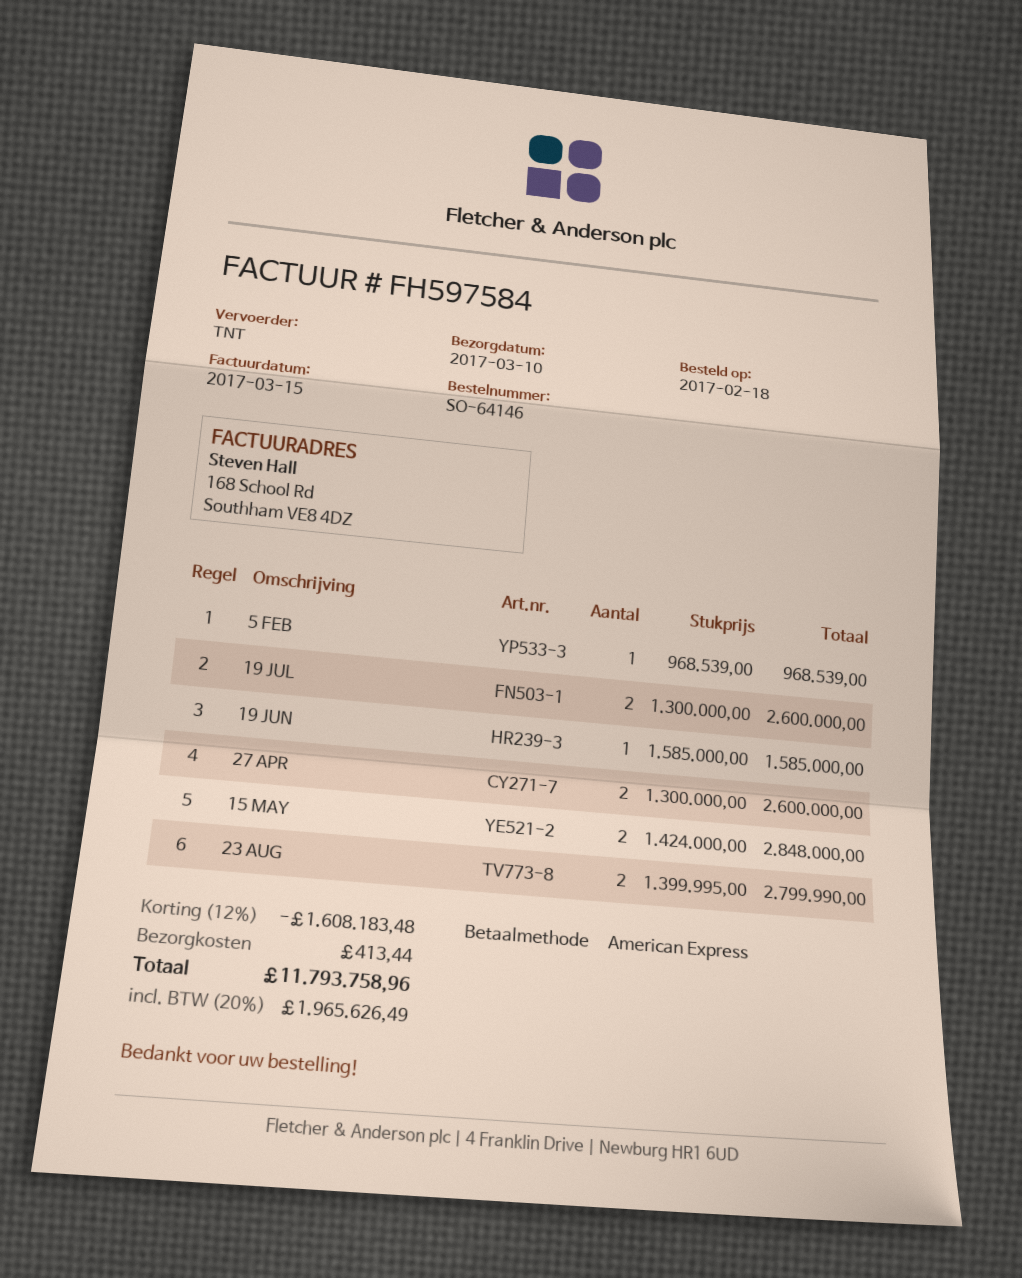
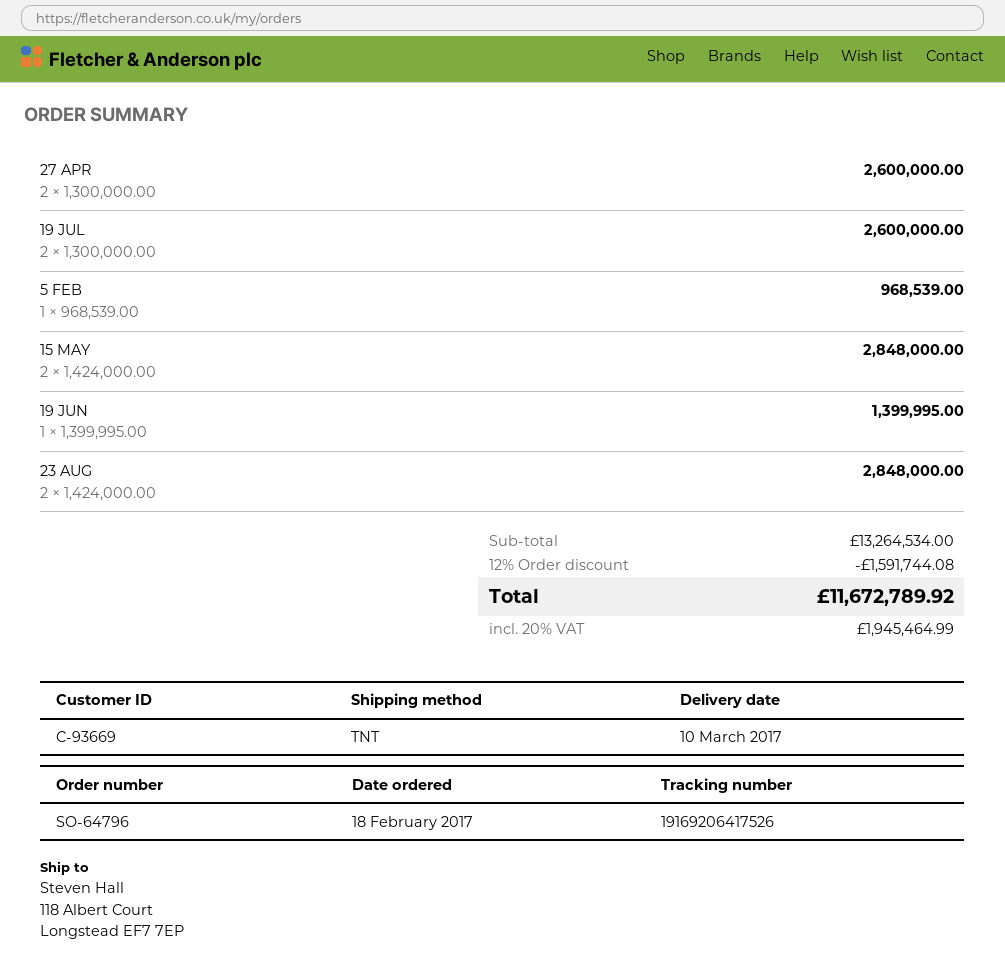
order number: SO-64146 -> SO-64796
19 JUN: 1 x 1585000.00 = 1585000.00 -> 1 x 1399995.00 = 1399995.00
23 AUG: 2 x 1399995.00 = 2799990.00 -> 2 x 1424000.00 = 2848000.00
discount: 12% = 1608183.48 -> 12% = 1591744.08
shipping: 413.44 -> none
tax: 20% = 1965626.49 -> 20% = 1945464.99
total: 11793758.96 -> 11672789.92

